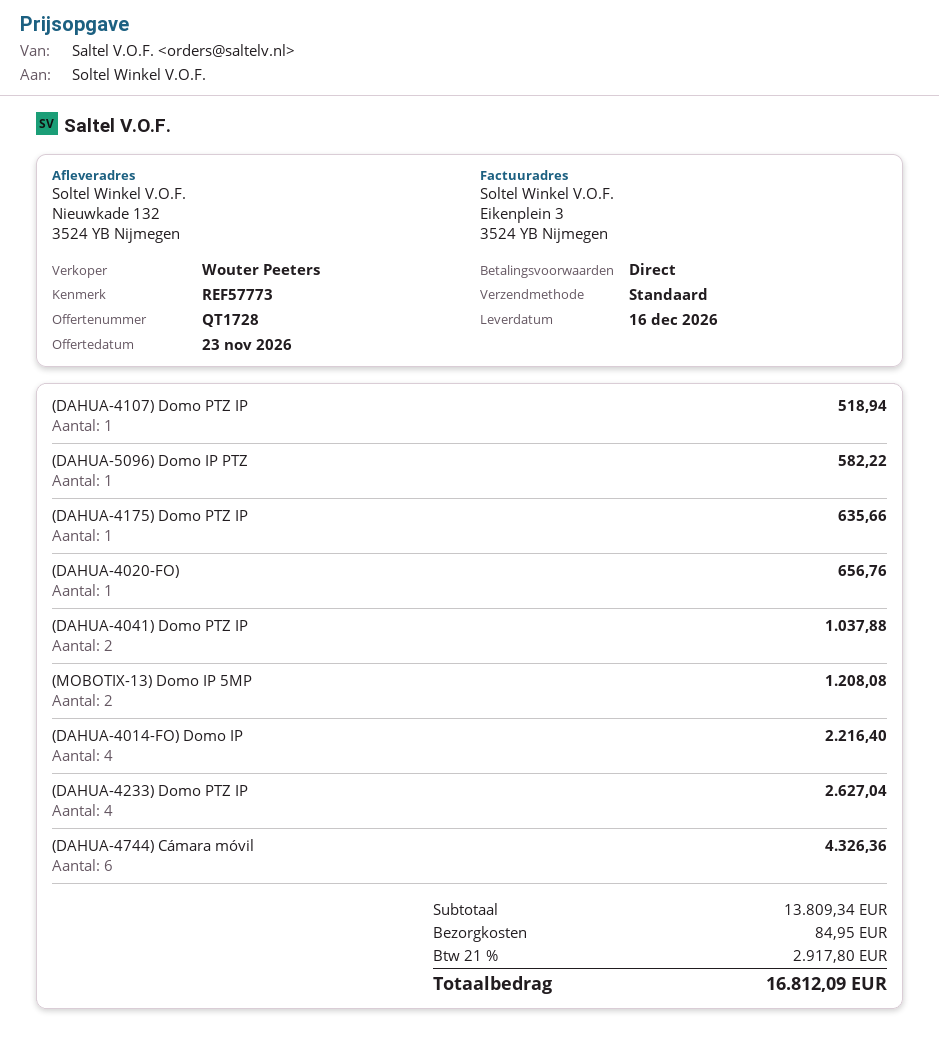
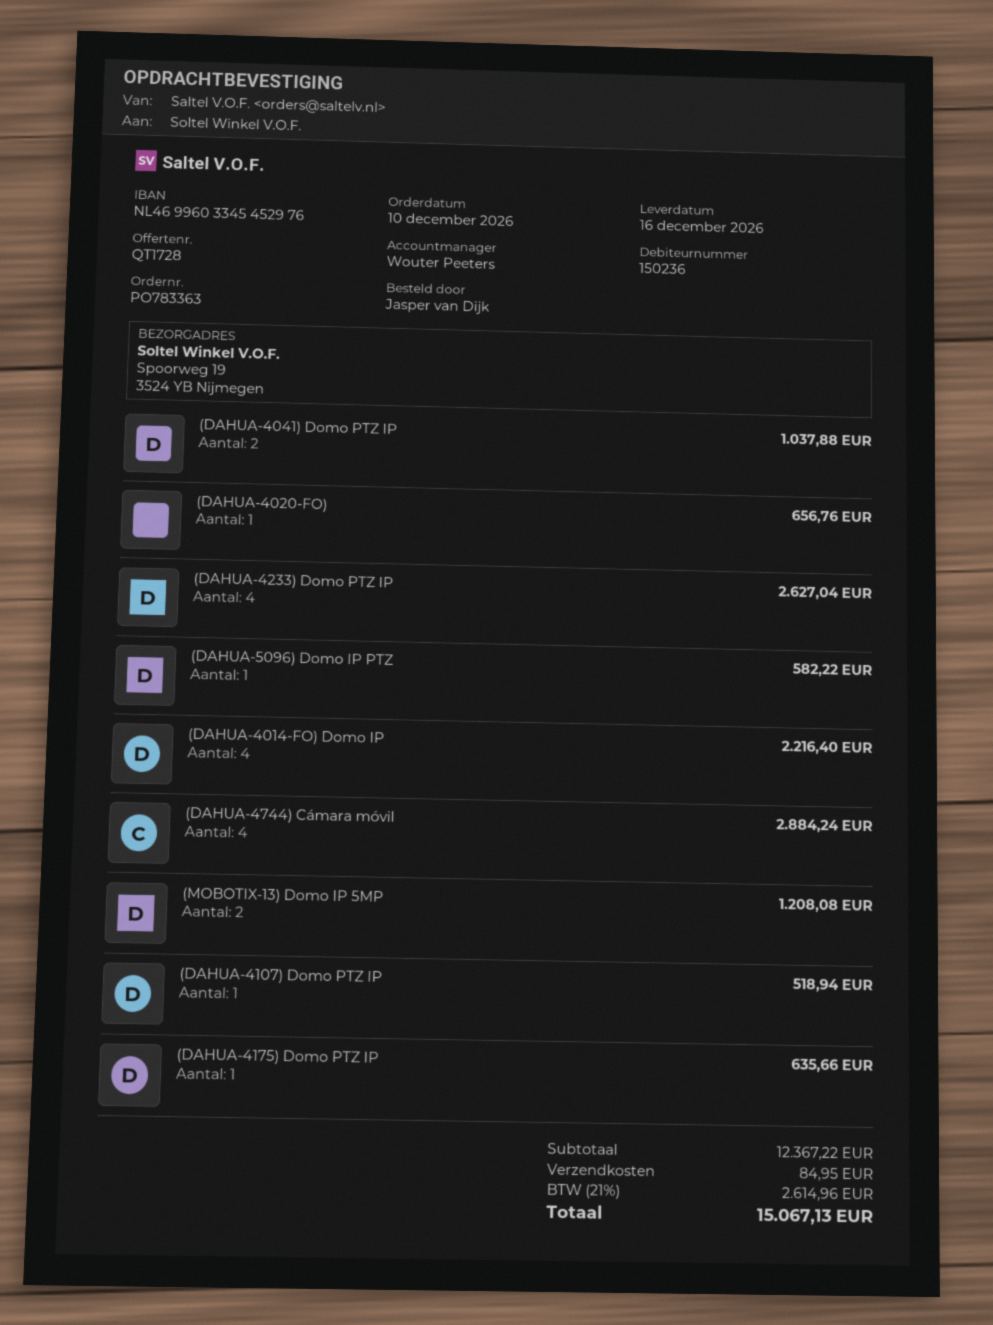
ship to: Nieuwkade 132, 3524 YB Nijmegen -> Spoorweg 19, 3524 YB Nijmegen
(DAHUA-4744) Cámara móvil: 6 for 4326.36 -> 4 for 2884.24
subtotal: 13809.34 -> 12367.22
tax: 21% = 2917.80 -> 21% = 2614.96
total: 16812.09 -> 15067.13

